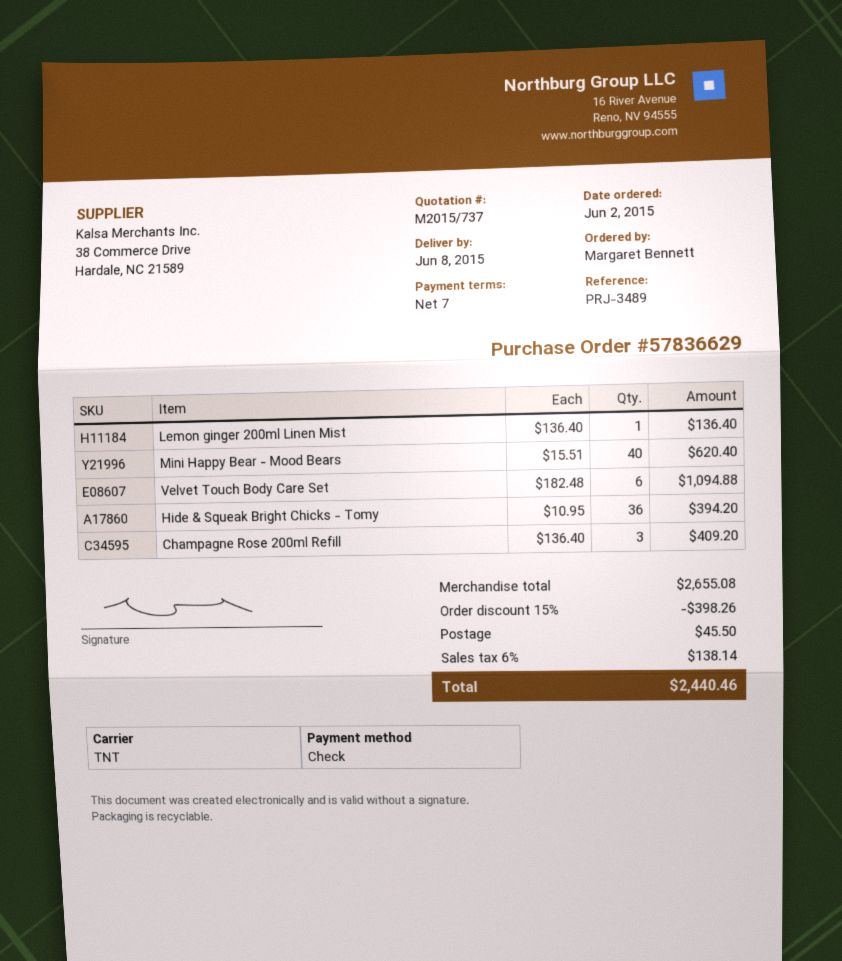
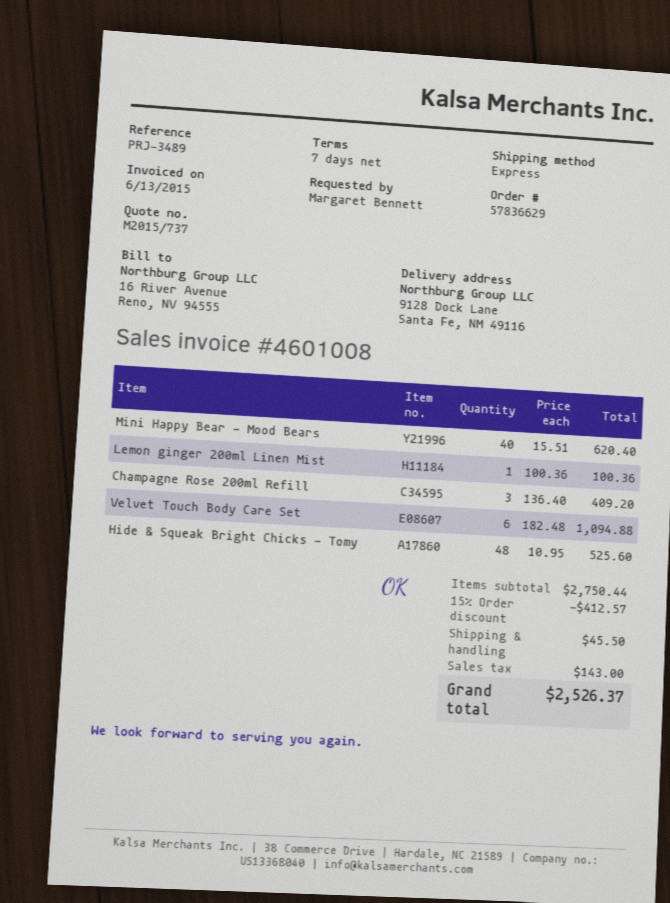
shipping method: TNT -> express
Lemon ginger 200ml Linen Mist: 1 x 136.40 = 136.40 -> 1 x 100.36 = 100.36
Hide & Squeak Bright Chicks - Tomy: 36 x 10.95 = 394.20 -> 48 x 10.95 = 525.60
subtotal: 2655.08 -> 2750.44
discount: 15% = 398.26 -> 15% = 412.57
tax: 138.14 -> 143.00
total: 2440.46 -> 2526.37

